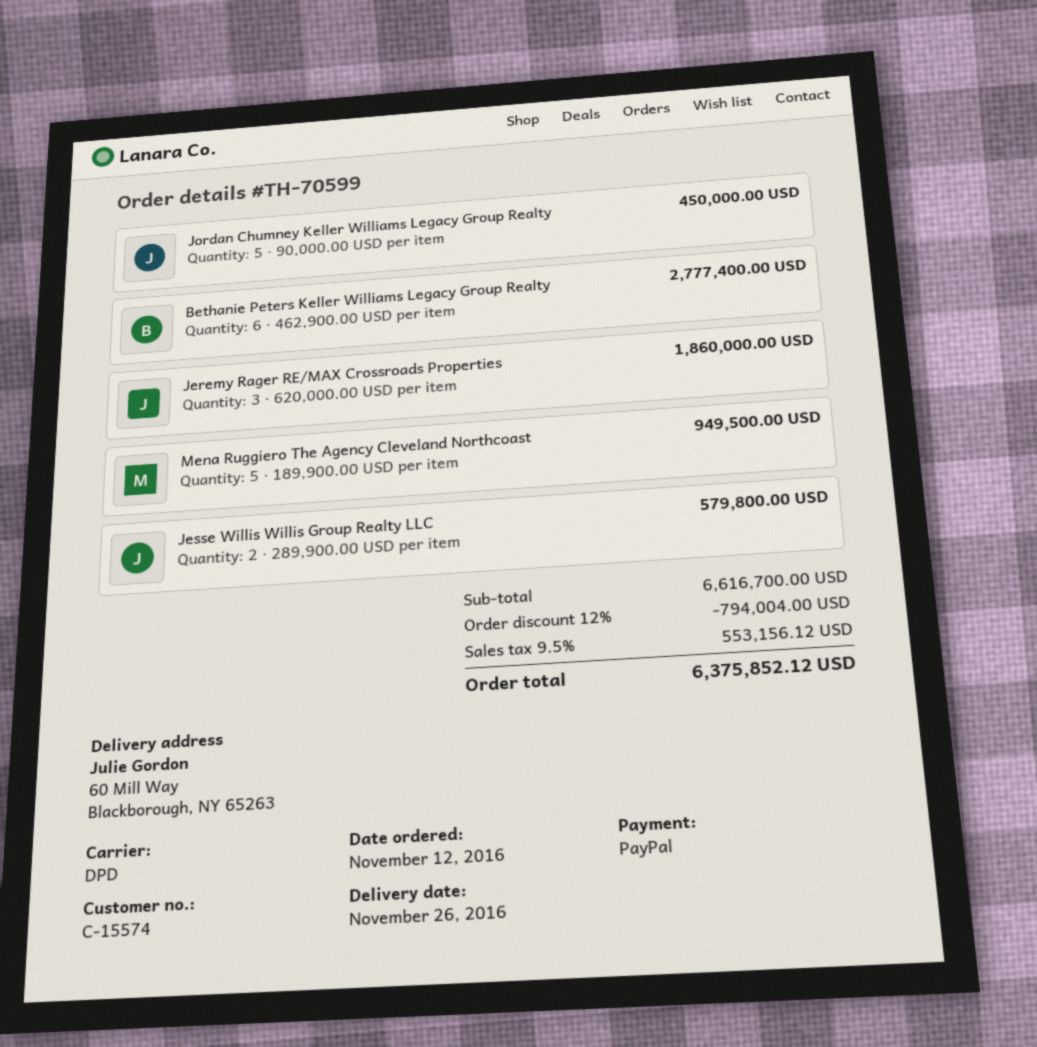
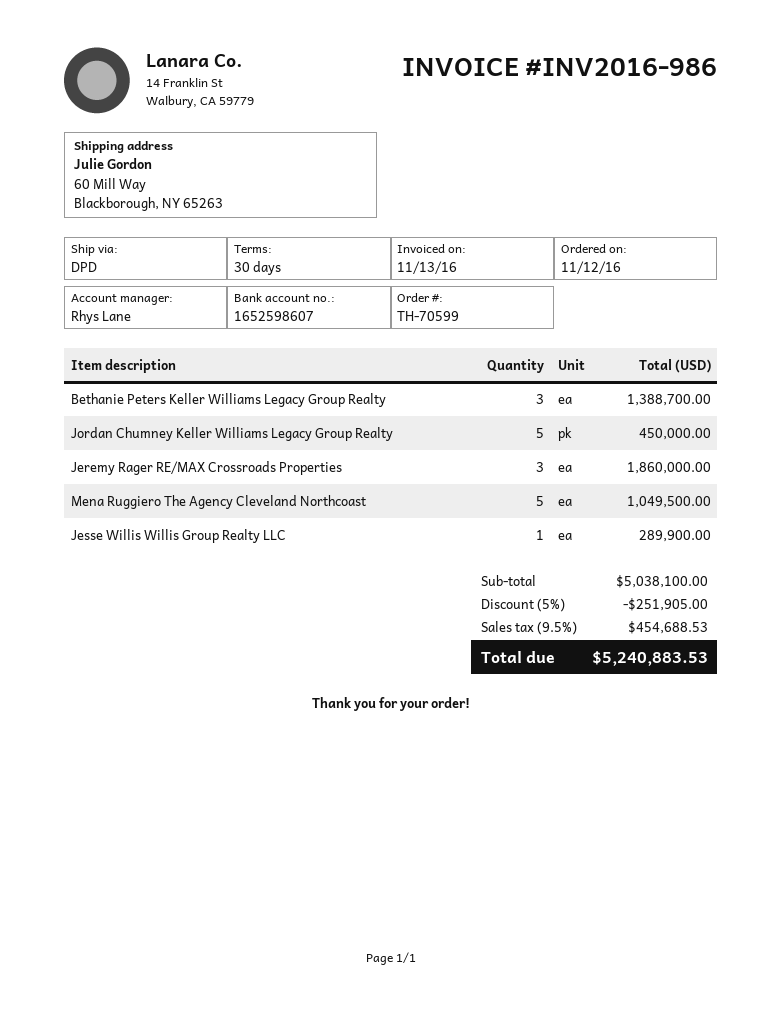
Bethanie Peters Keller Williams Legacy Group Realty: 6 for 2777400.00 -> 3 for 1388700.00
Mena Ruggiero The Agency Cleveland Northcoast: 5 for 949500.00 -> 5 for 1049500.00
Jesse Willis Willis Group Realty LLC: 2 for 579800.00 -> 1 for 289900.00
subtotal: 6616700.00 -> 5038100.00
discount: 12% = 794004.00 -> 5% = 251905.00
tax: 9.5% = 553156.12 -> 9.5% = 454688.53
total: 6375852.12 -> 5240883.53

